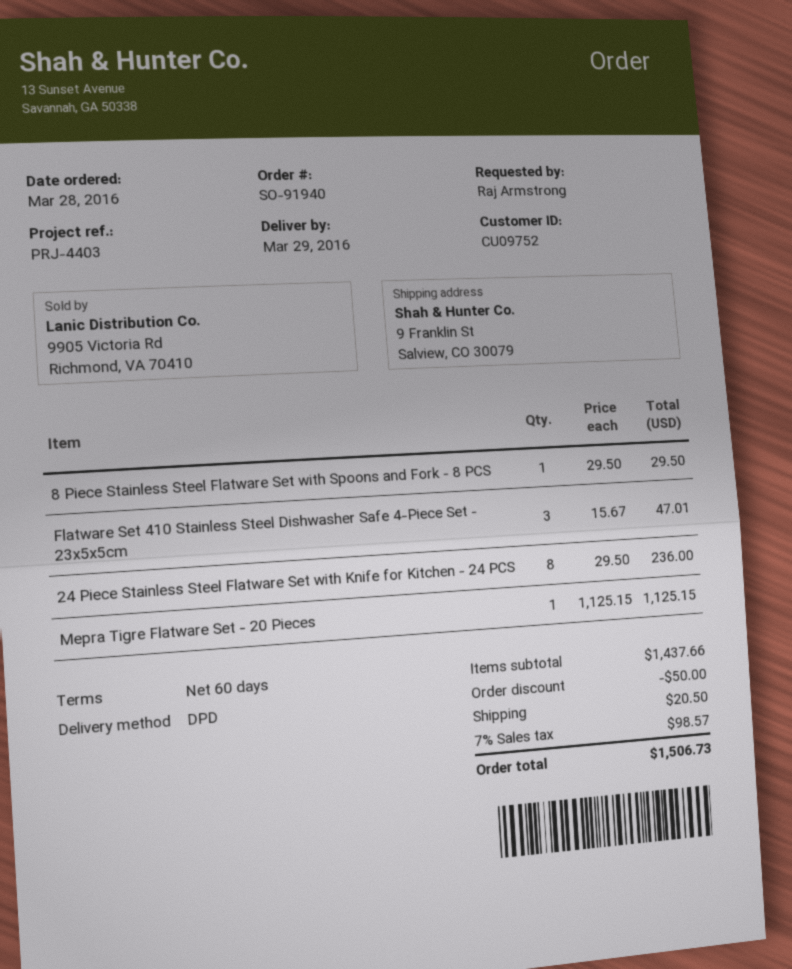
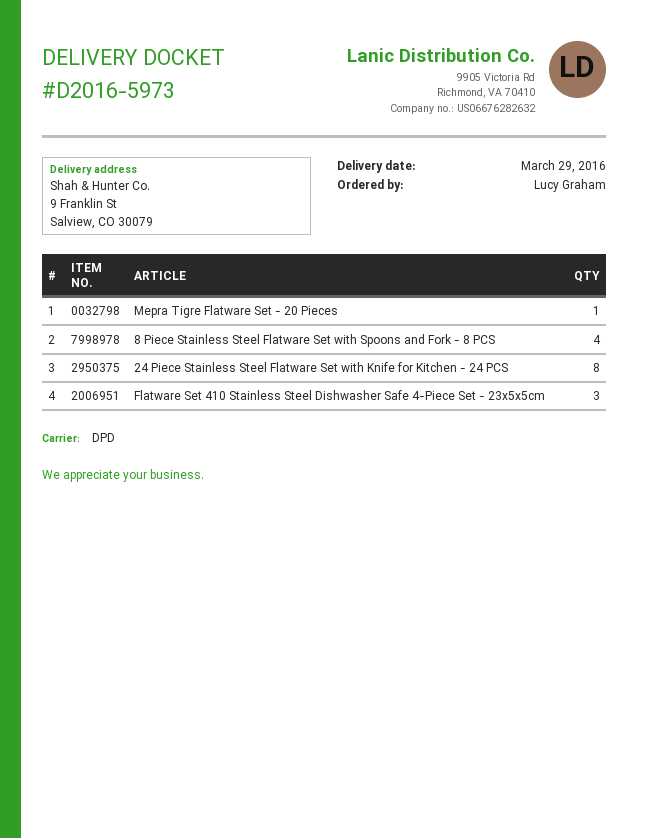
ordered by: Raj Armstrong -> Lucy Graham
8 Piece Stainless Steel Flatware Set with Spoons and Fork - 8 PCS: 1 -> 4

